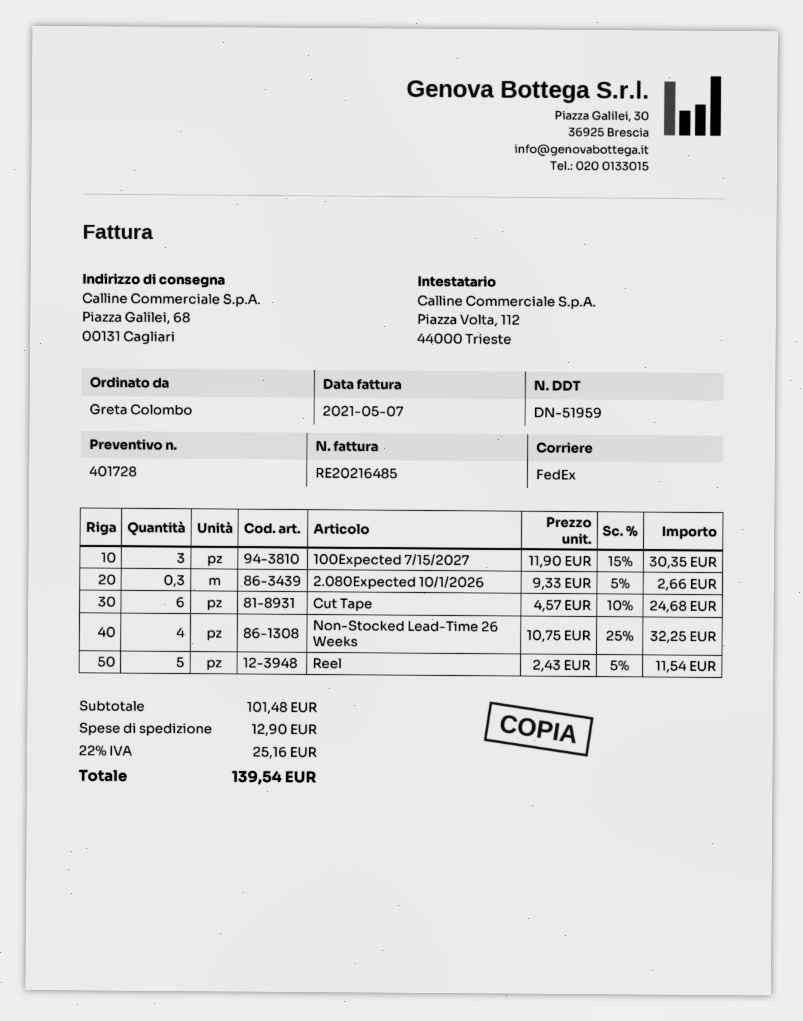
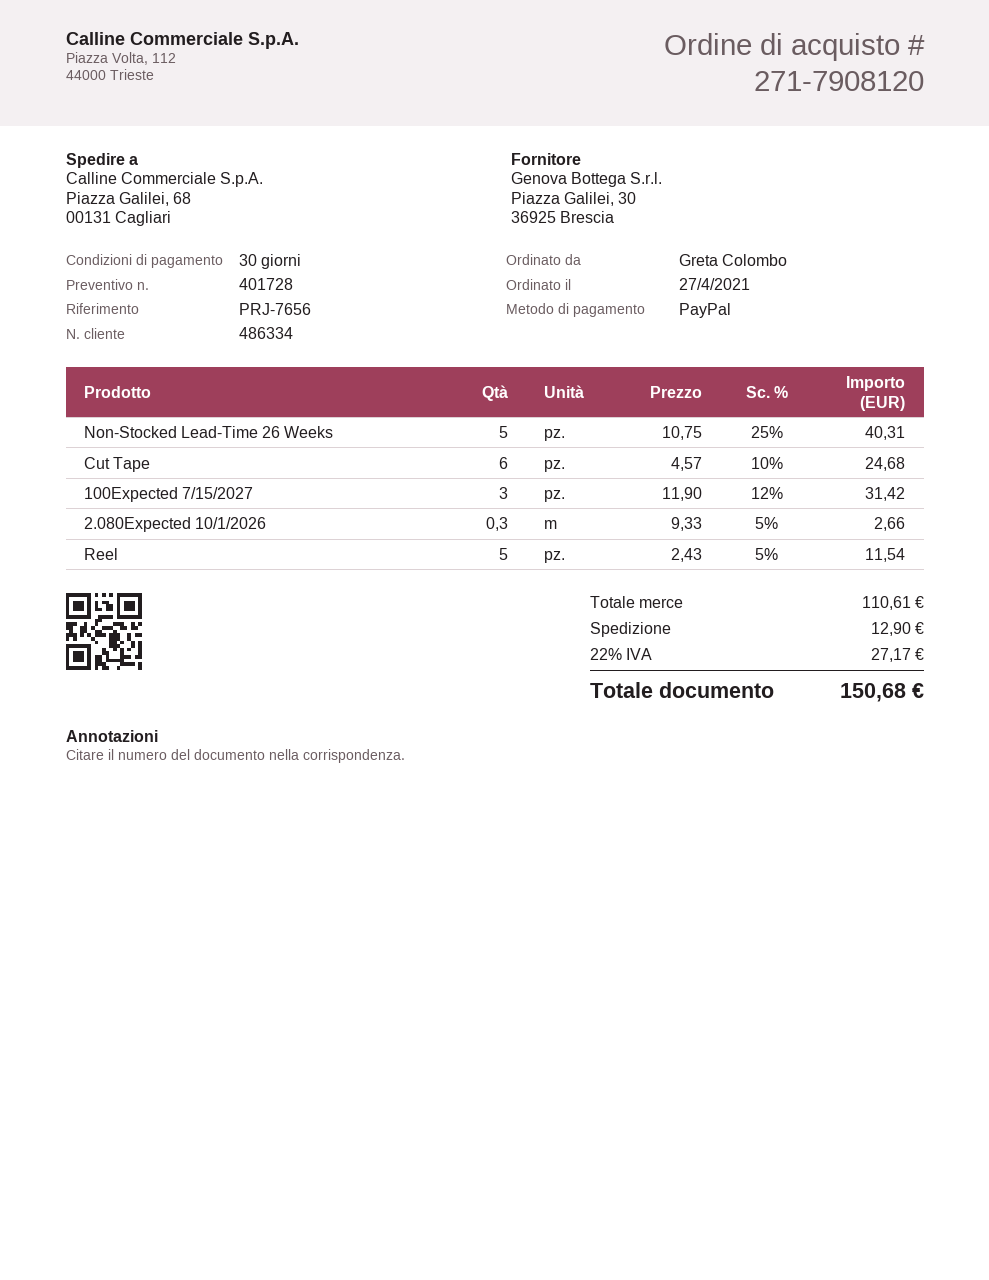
100Expected 7/15/2027: 3 x 11.90 - 15% = 30.35 -> 3 x 11.90 - 12% = 31.42
Non-Stocked Lead-Time 26 Weeks: 4 x 10.75 - 25% = 32.25 -> 5 x 10.75 - 25% = 40.31
subtotal: 101.48 -> 110.61
tax: 22% = 25.16 -> 22% = 27.17
total: 139.54 -> 150.68

